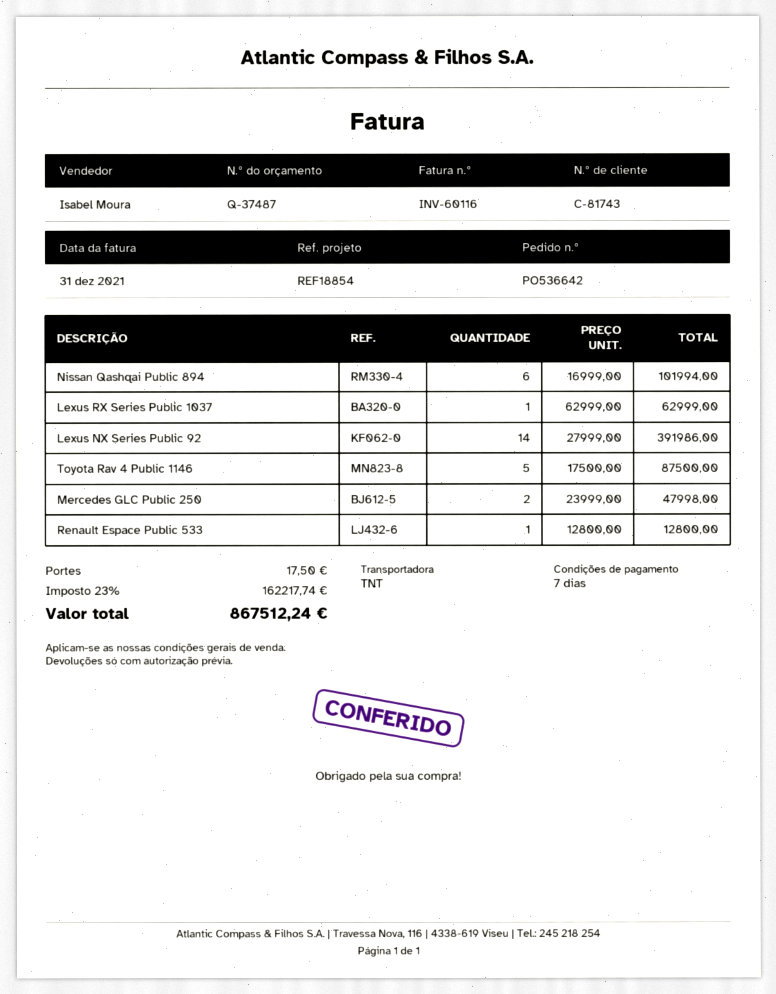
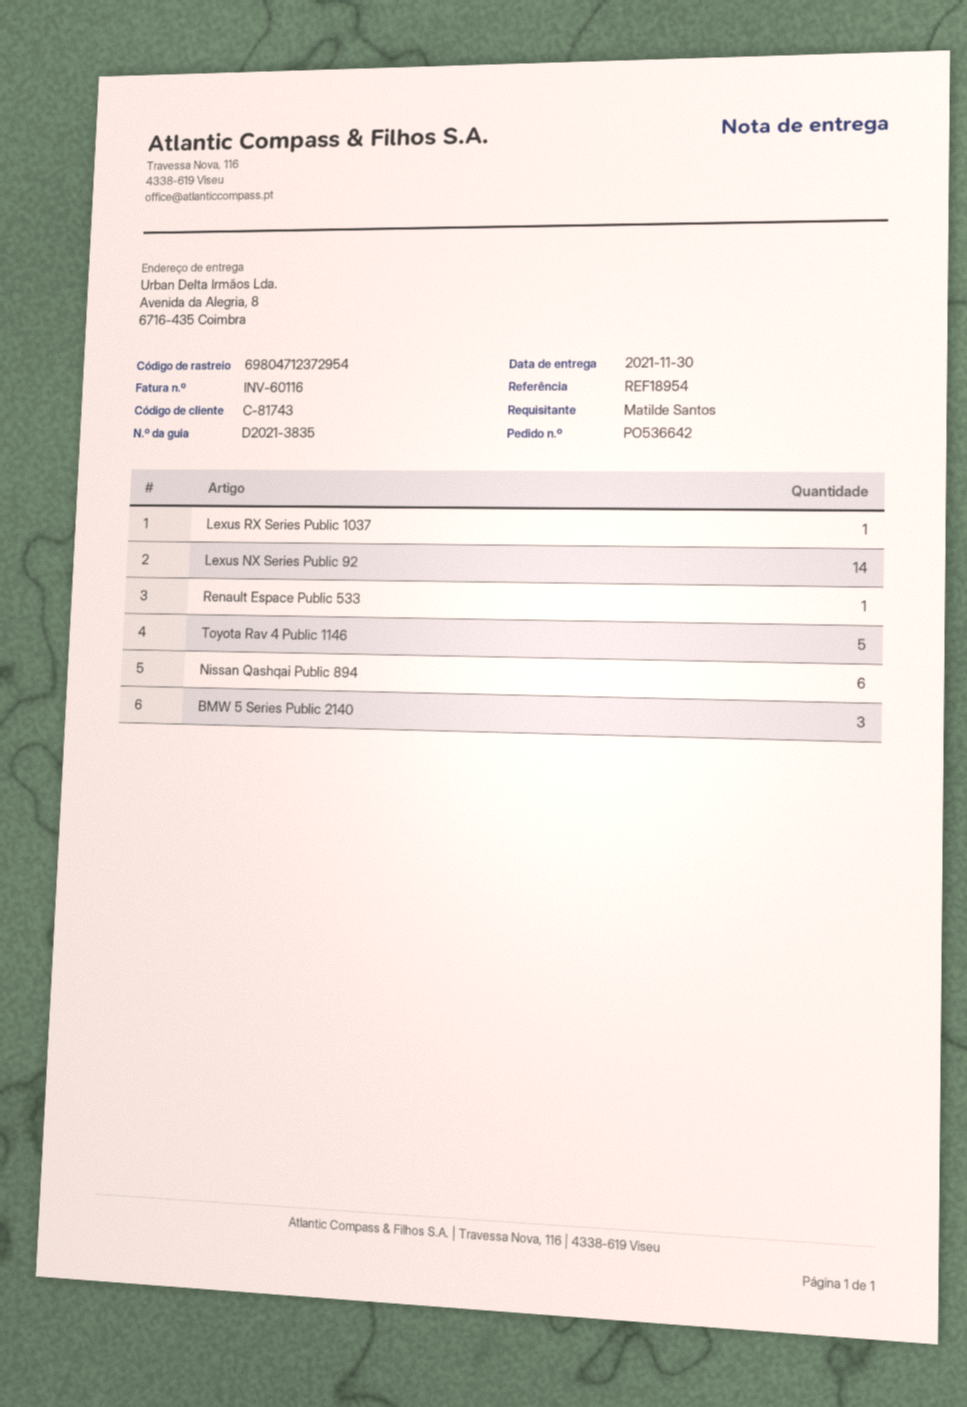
reference: REF18854 -> REF18954
Mercedes GLC Public 250: 2 -> none
BMW 5 Series Public 2140: none -> 3

